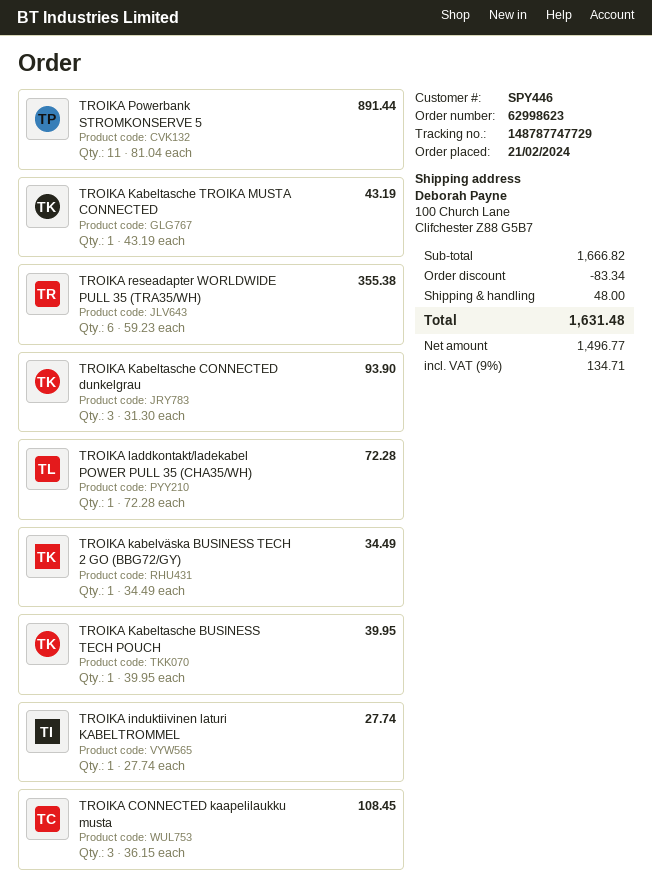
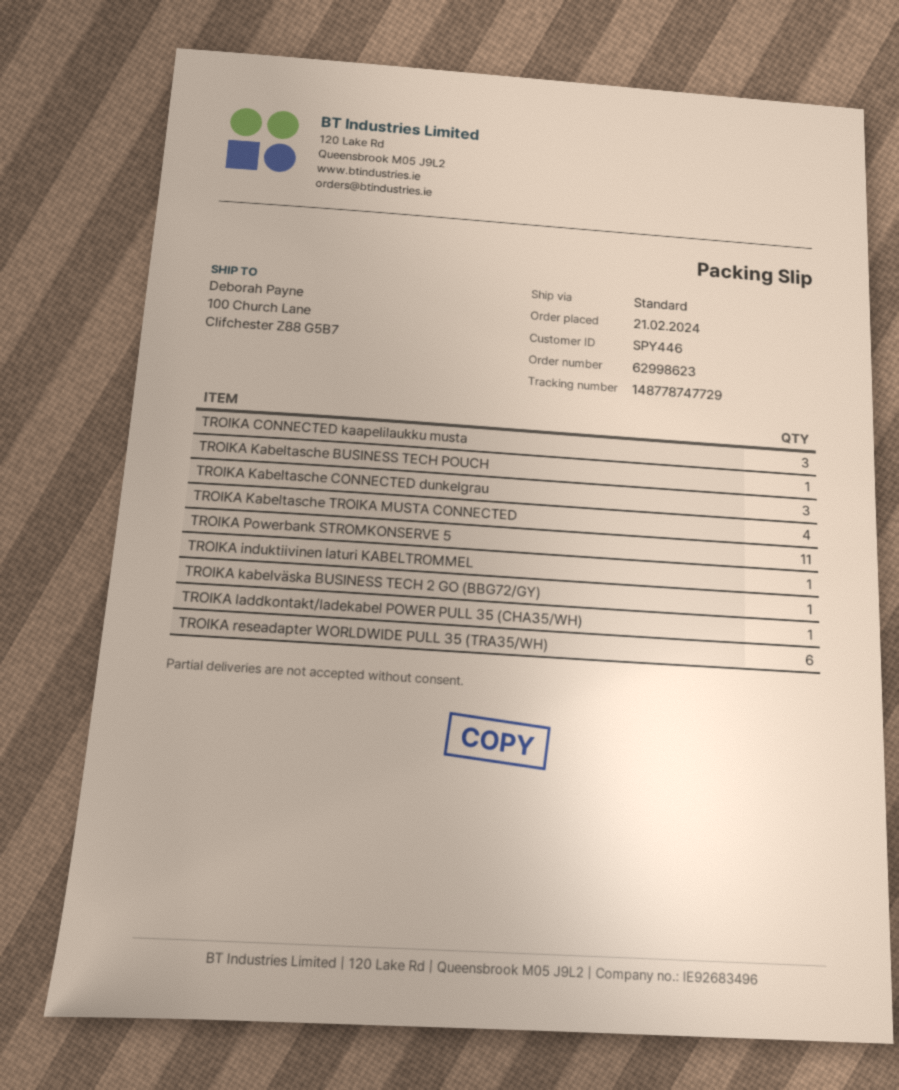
tracking number: 148787747729 -> 148778747729
TROIKA Kabeltasche TROIKA MUSTA CONNECTED: 1 -> 4

